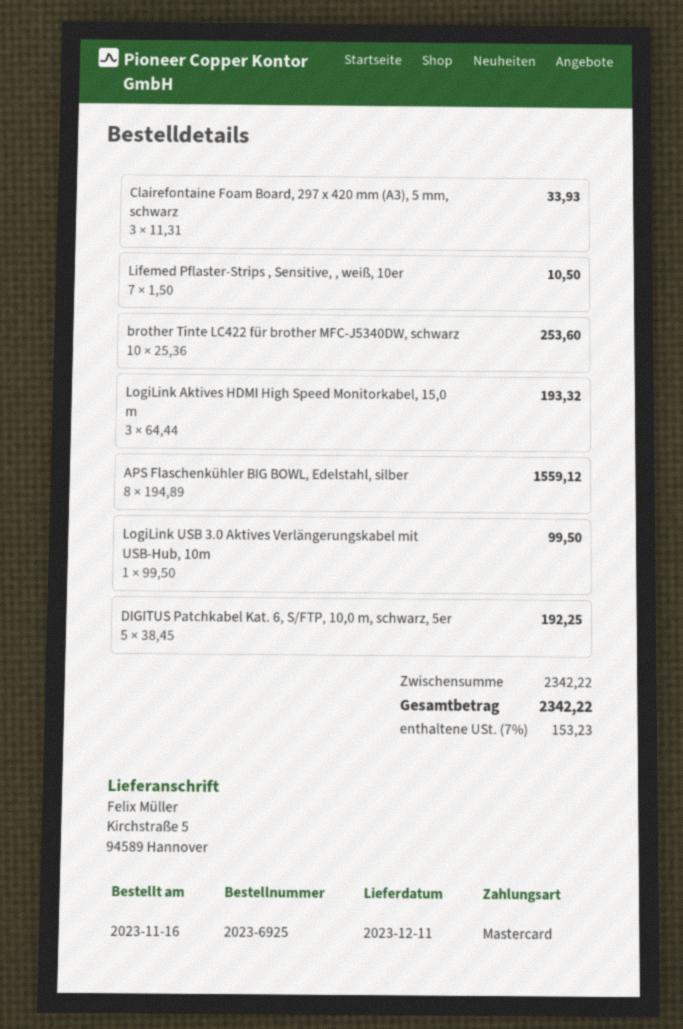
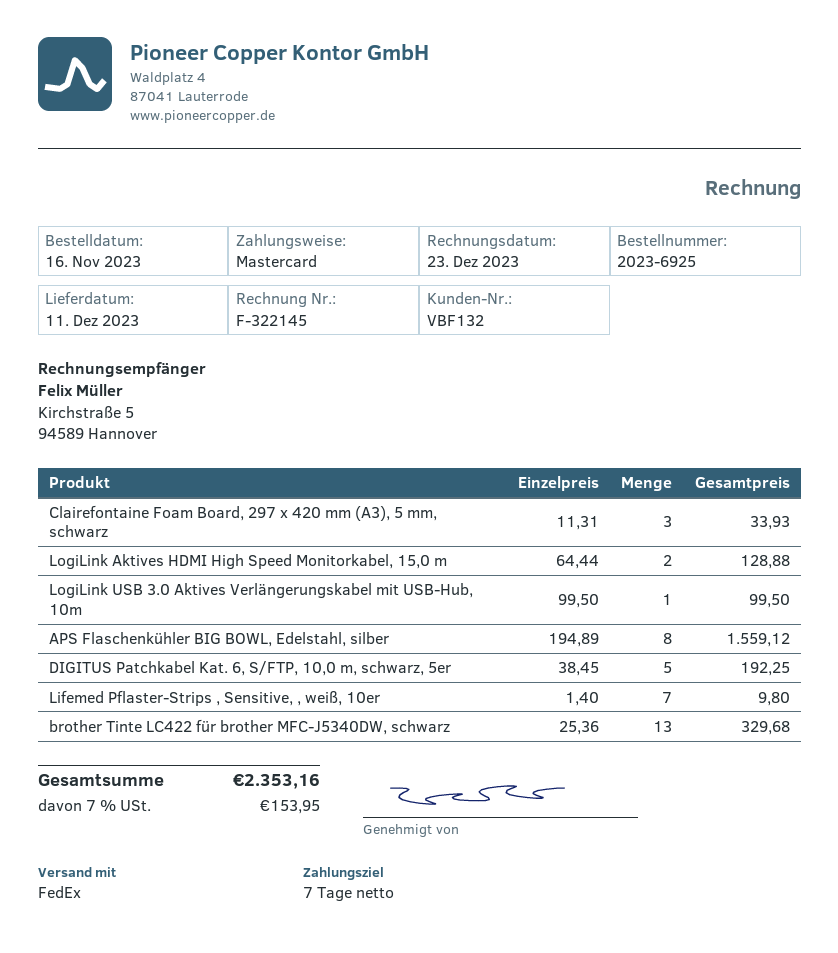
Lifemed Pflaster-Strips , Sensitive, , weiß, 10er: 7 x 1.50 = 10.50 -> 7 x 1.40 = 9.80
brother Tinte LC422 für brother MFC-J5340DW, schwarz: 10 x 25.36 = 253.60 -> 13 x 25.36 = 329.68
LogiLink Aktives HDMI High Speed Monitorkabel, 15,0 m: 3 x 64.44 = 193.32 -> 2 x 64.44 = 128.88
tax: 7% = 153.23 -> 7% = 153.95
total: 2342.22 -> 2353.16

